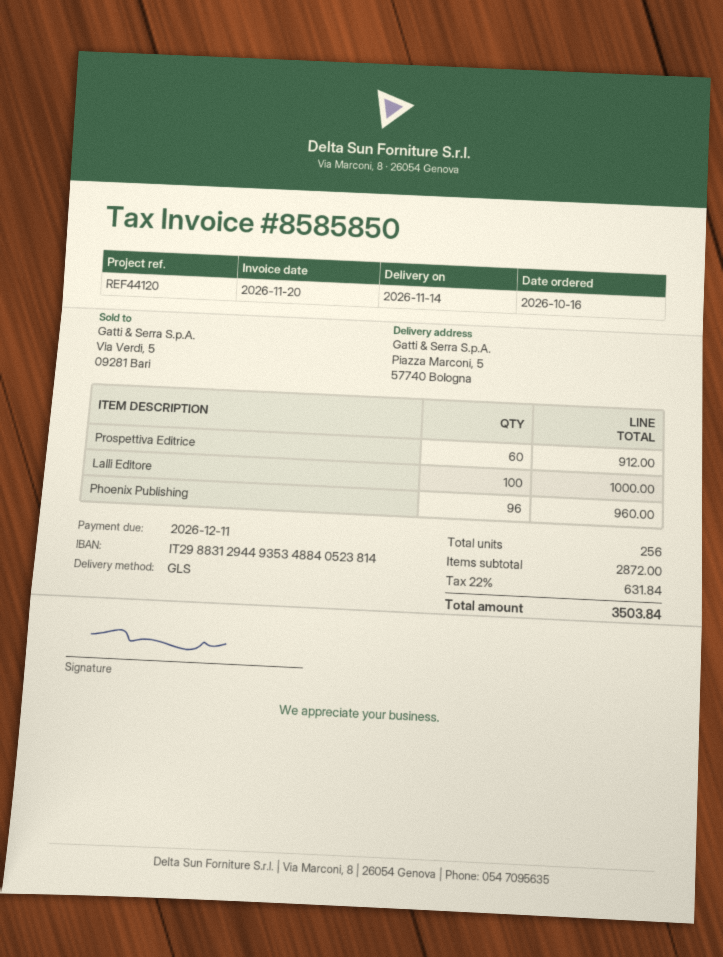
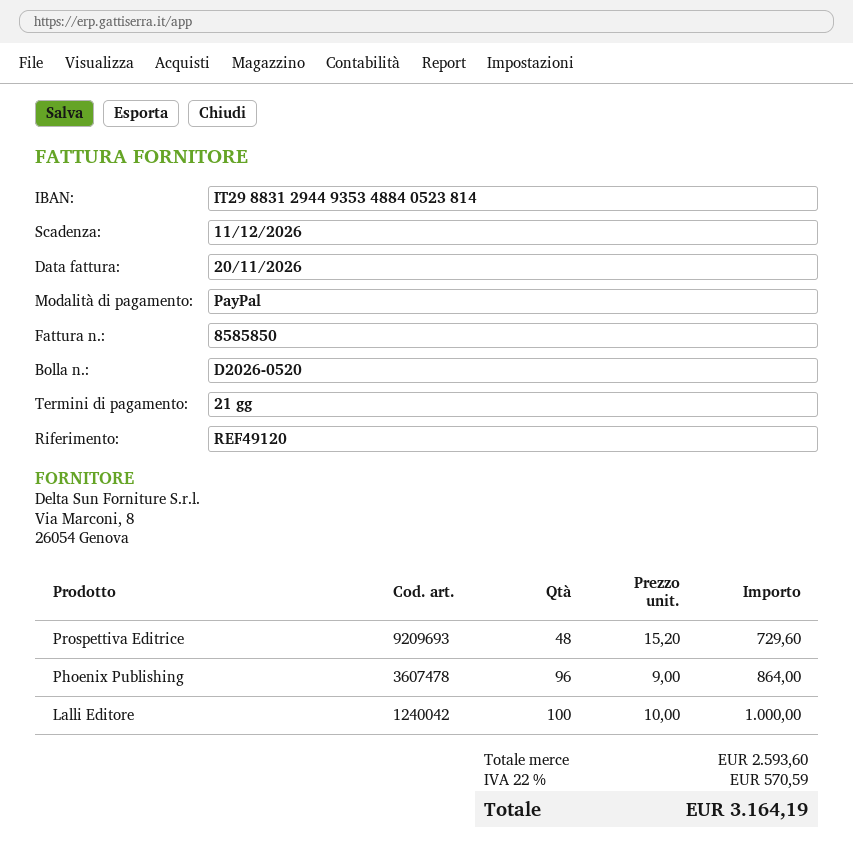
reference: REF44120 -> REF49120
Prospettiva Editrice: 60 for 912.00 -> 48 for 729.60
Phoenix Publishing: 96 for 960.00 -> 96 for 864.00
subtotal: 2872.00 -> 2593.60
tax: 22% = 631.84 -> 22% = 570.59
total: 3503.84 -> 3164.19

